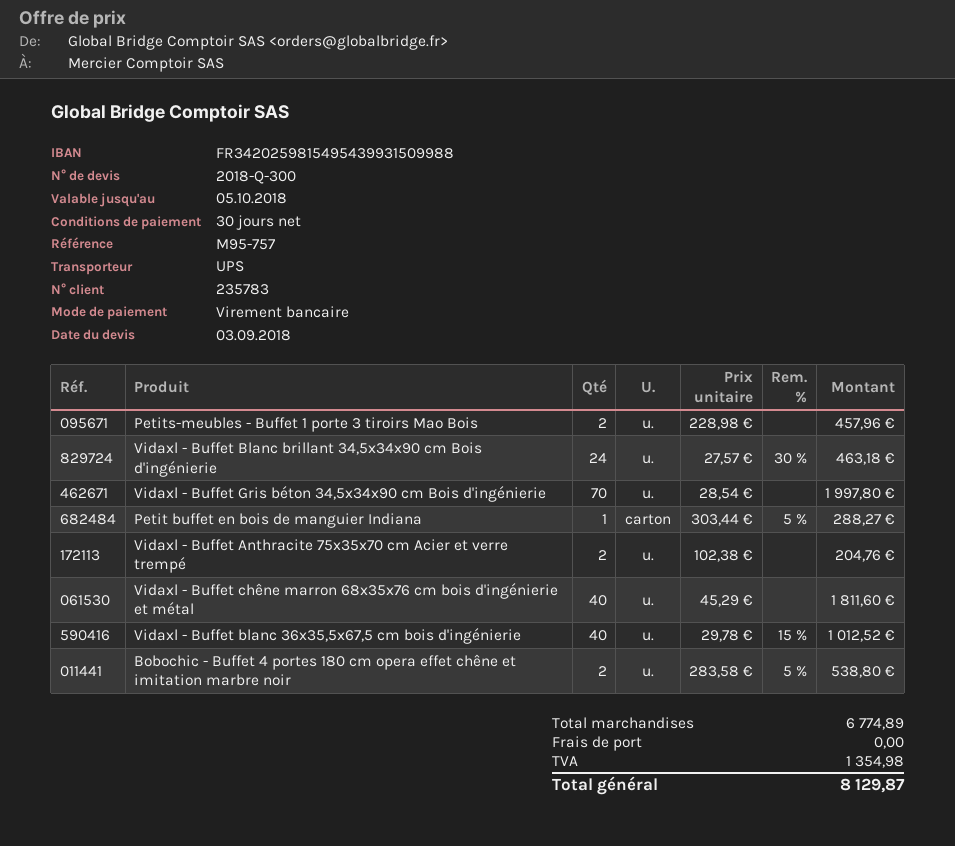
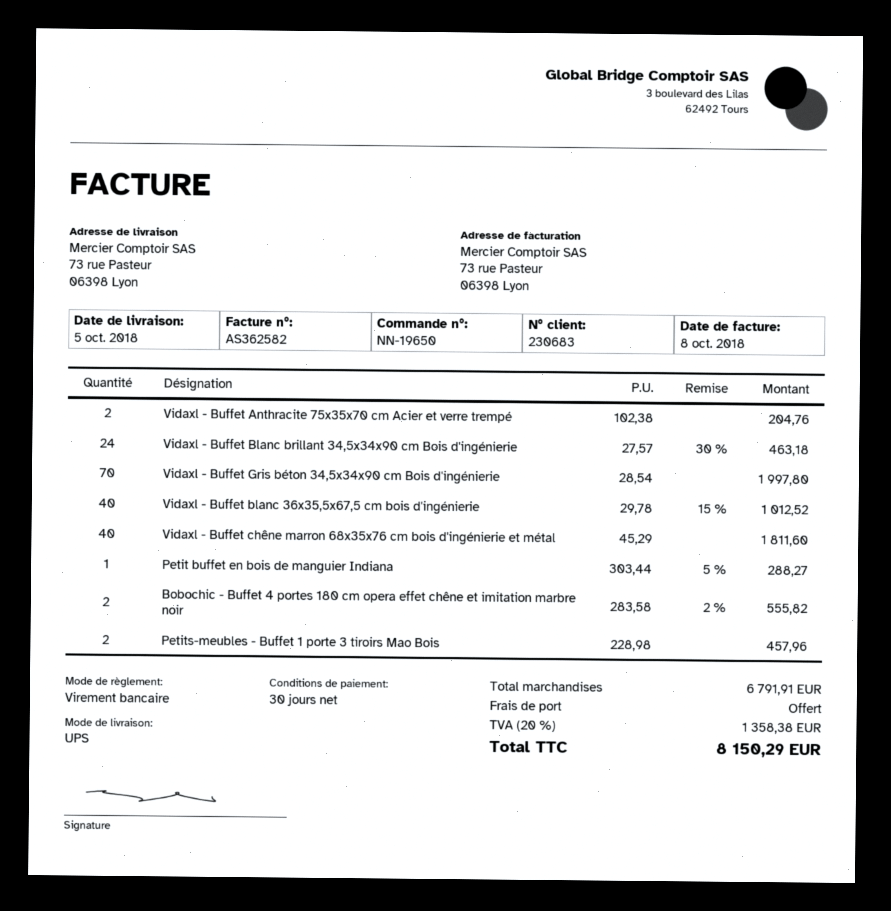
customer number: 235783 -> 230683
Bobochic - Buffet 4 portes 180 cm opera effet chêne et imitation marbre noir: 2 x 283.58 - 5% = 538.80 -> 2 x 283.58 - 2% = 555.82
subtotal: 6774.89 -> 6791.91
tax: 1354.98 -> 1358.38
total: 8129.87 -> 8150.29

